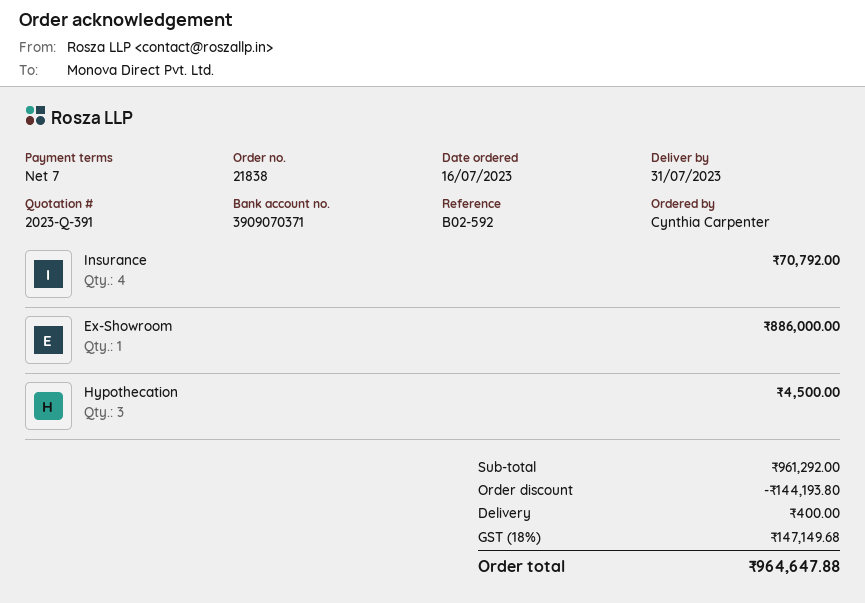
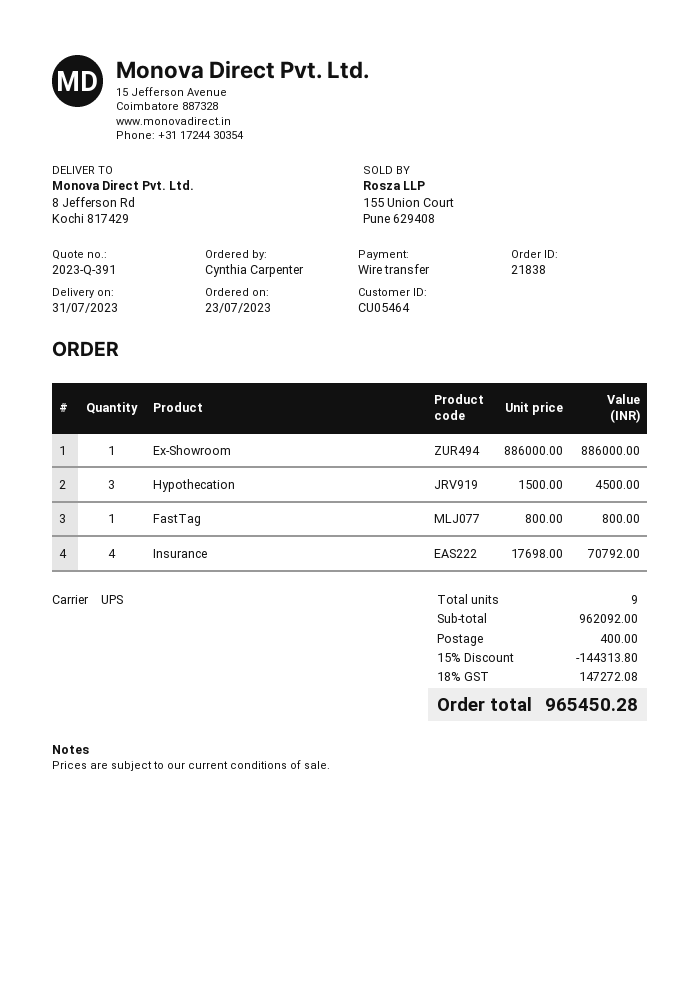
order date: 2023-07-16 -> 2023-07-23
FastTag: none -> 1 for 800.00
subtotal: 961292.00 -> 962092.00
discount: 144193.80 -> 144313.80
tax: 18% = 147149.68 -> 18% = 147272.08
total: 964647.88 -> 965450.28

